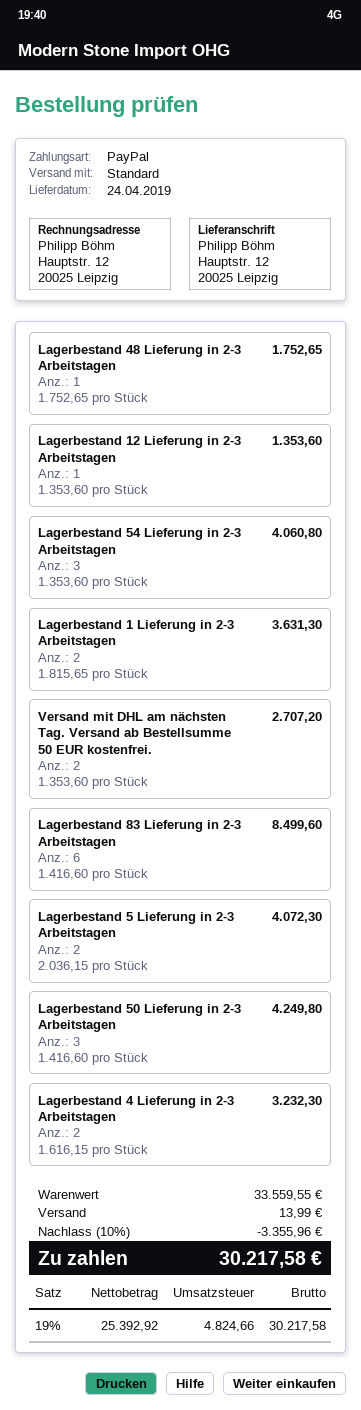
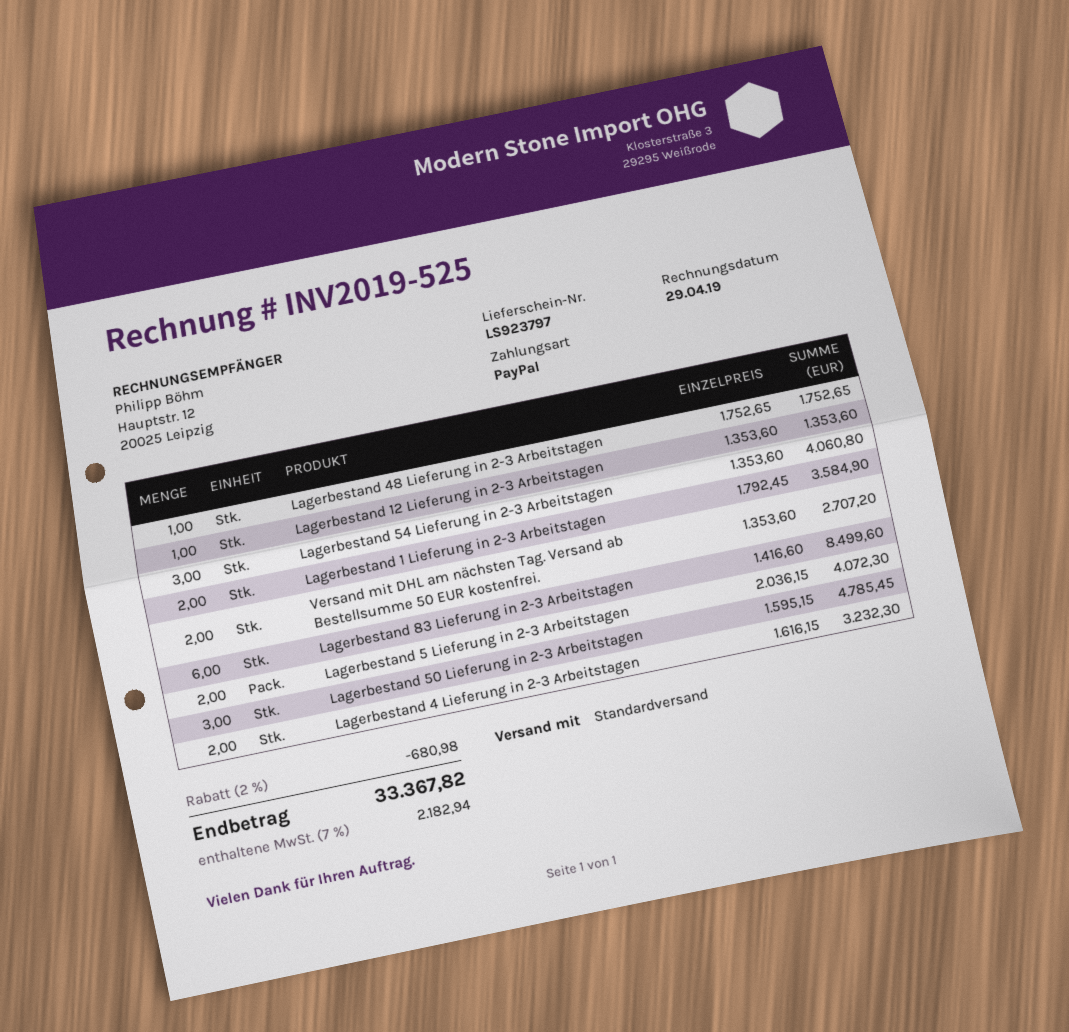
Lagerbestand 1 Lieferung in 2-3 Arbeitstagen: 2 x 1815.65 = 3631.30 -> 2 x 1792.45 = 3584.90
Lagerbestand 50 Lieferung in 2-3 Arbeitstagen: 3 x 1416.60 = 4249.80 -> 3 x 1595.15 = 4785.45
discount: 10% = 3355.96 -> 2% = 680.98
shipping: 13.99 -> none
tax: 19% = 4824.66 -> 7% = 2182.94
total: 30217.58 -> 33367.82

